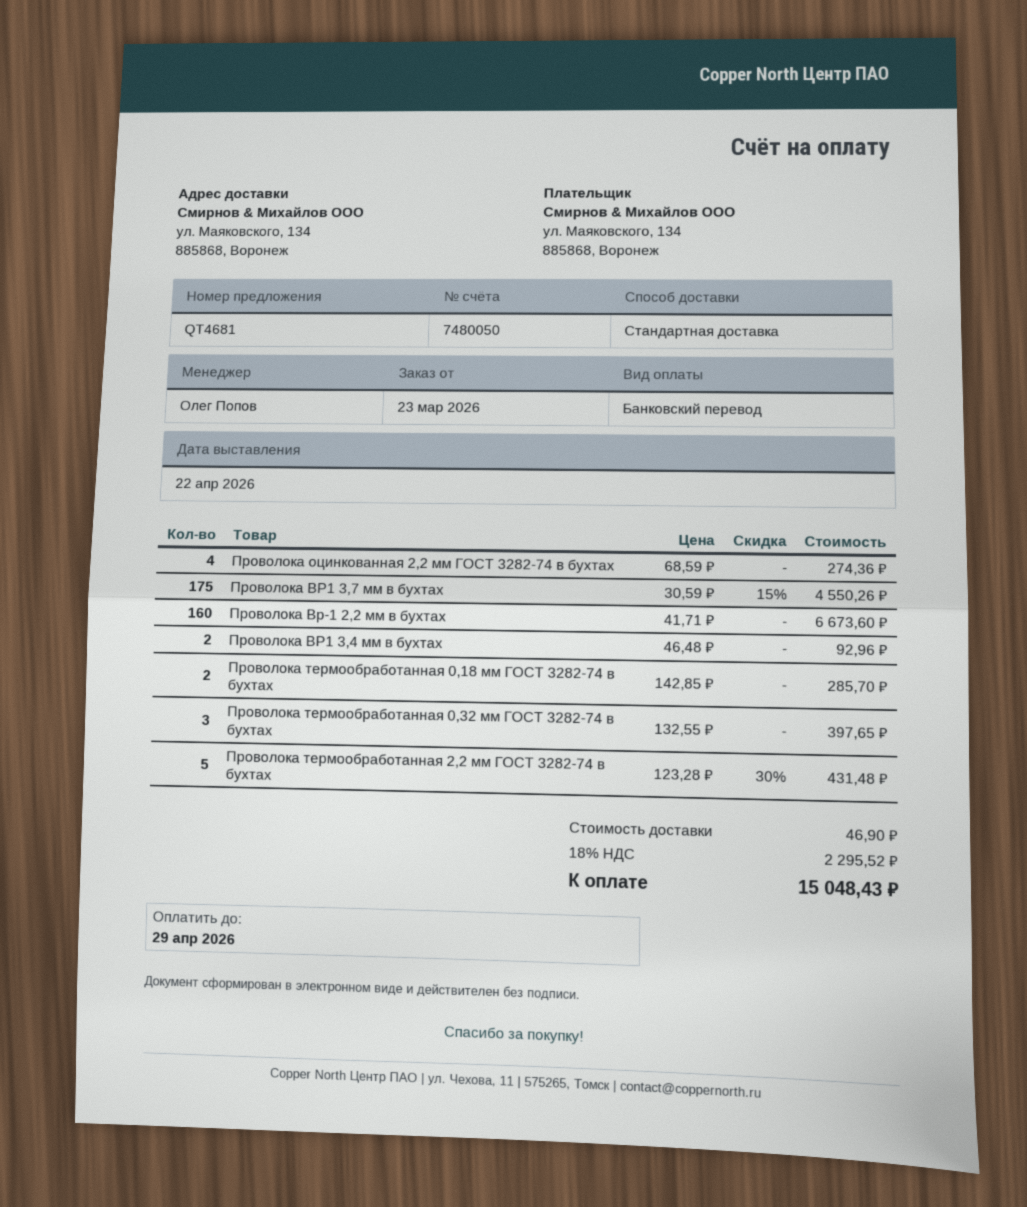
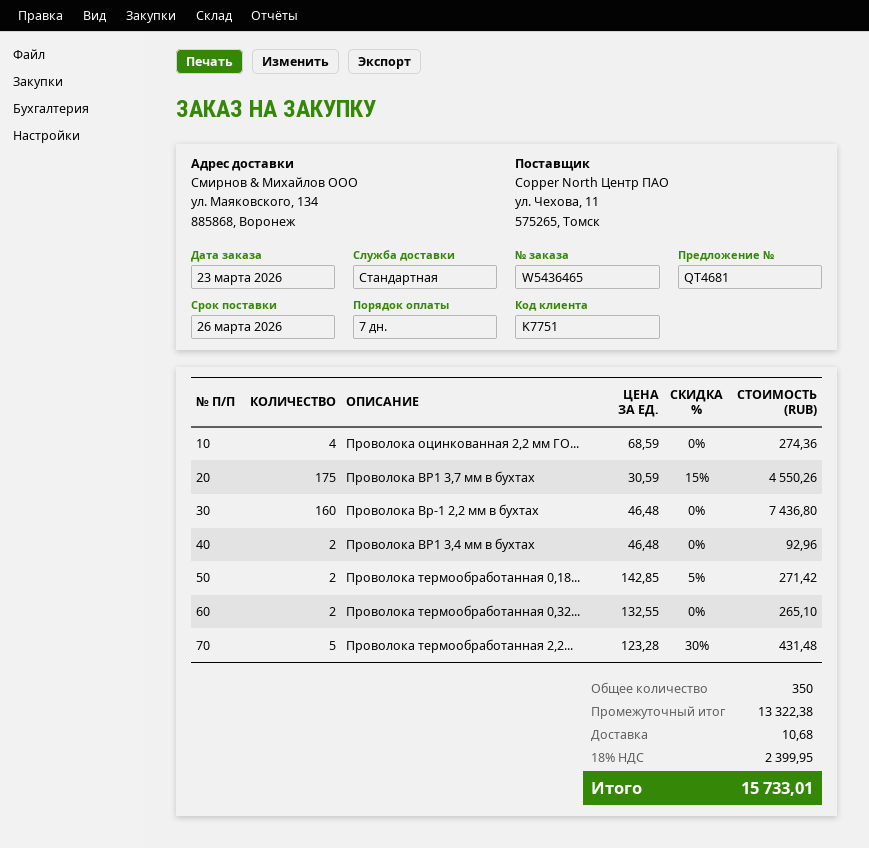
Проволока Вр-1 2,2 мм в бухтах: 160 x 41.71 = 6673.60 -> 160 x 46.48 = 7436.80
Проволока термообработанная 0,18 мм ГОСТ 3282-74 в бухтах: 2 x 142.85 = 285.70 -> 2 x 142.85 - 5% = 271.42
Проволока термообработанная 0,32 мм ГОСТ 3282-74 в бухтах: 3 x 132.55 = 397.65 -> 2 x 132.55 = 265.10
shipping: 46.90 -> 10.68
tax: 18% = 2295.52 -> 18% = 2399.95
total: 15048.43 -> 15733.01

